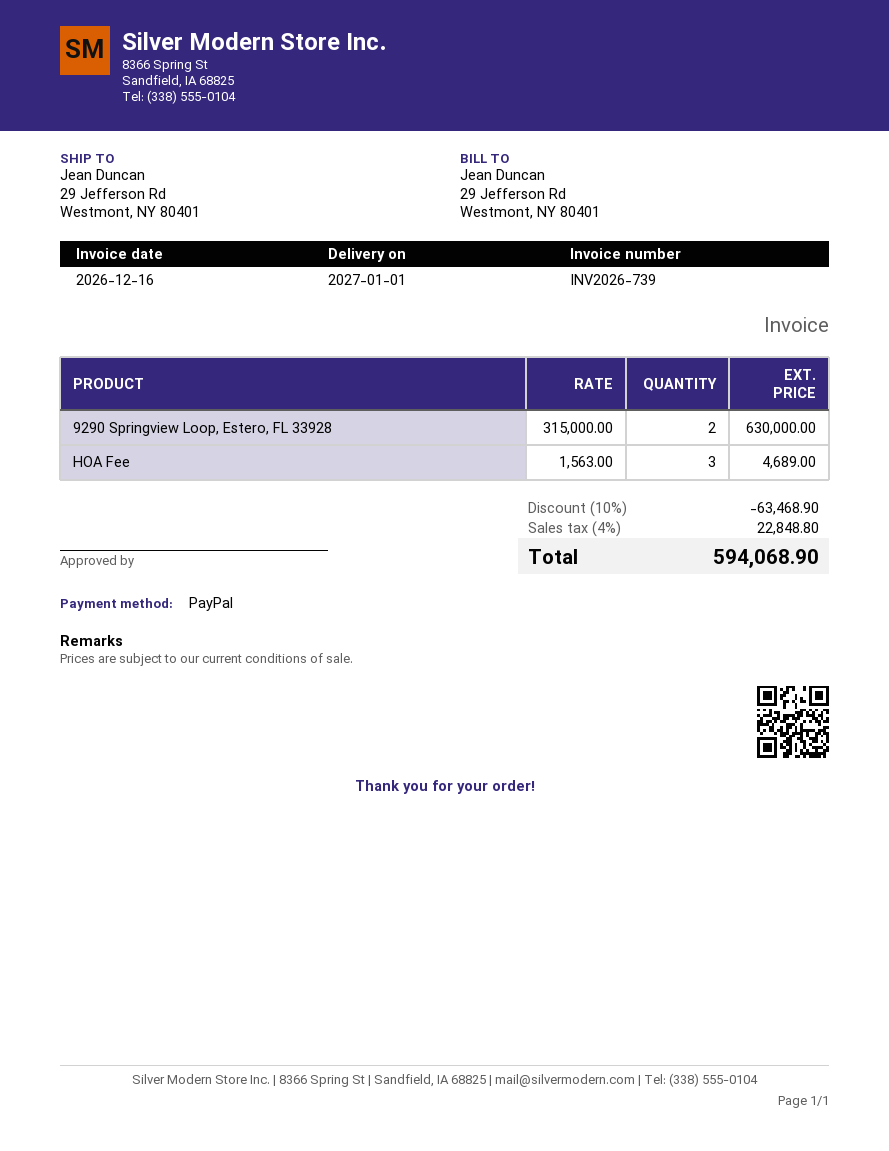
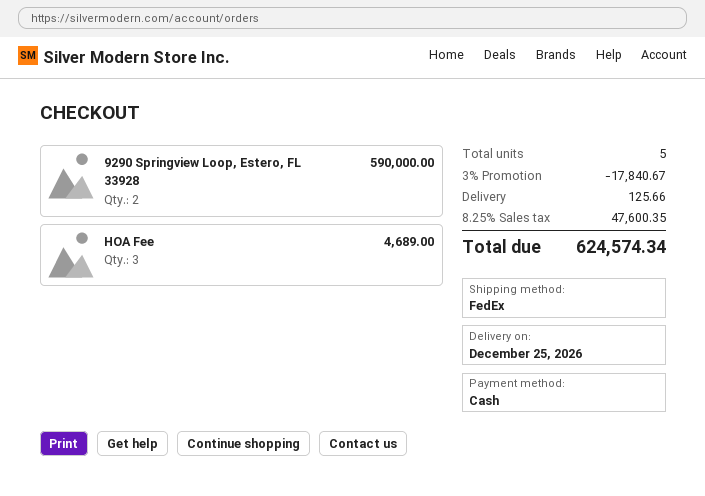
delivery date: 2027-01-01 -> 2026-12-25
payment method: PayPal -> cash
9290 Springview Loop, Estero, FL 33928: 2 for 630000.00 -> 2 for 590000.00
discount: 10% = 63468.90 -> 3% = 17840.67
shipping: none -> 125.66
tax: 4% = 22848.80 -> 8.25% = 47600.35
total: 594068.90 -> 624574.34

